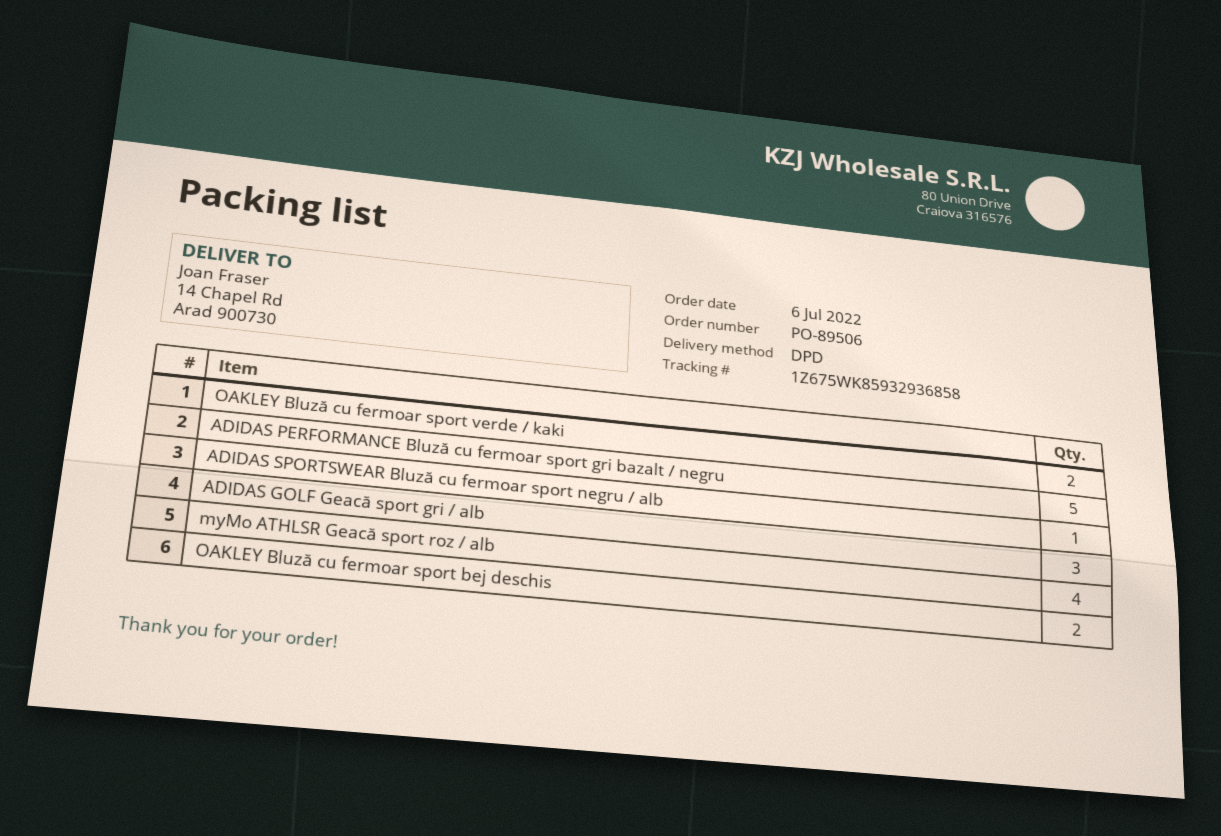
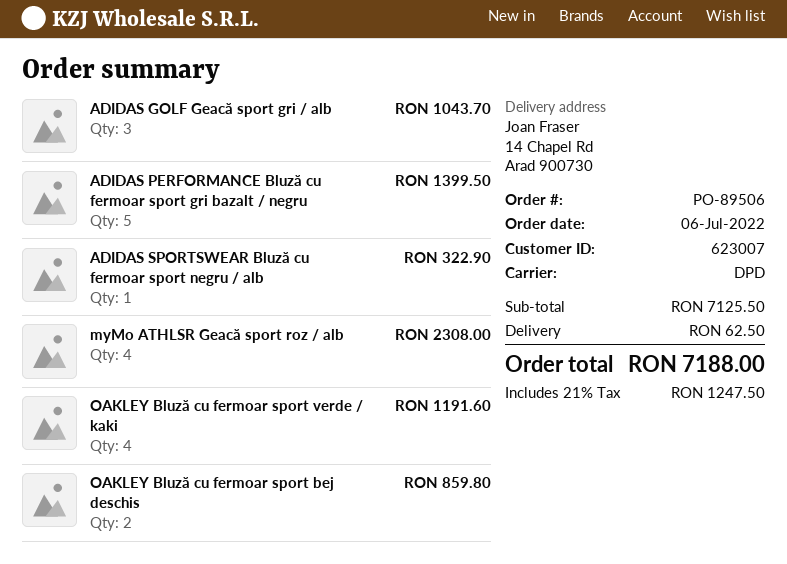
OAKLEY Bluză cu fermoar sport verde / kaki: 2 -> 4

